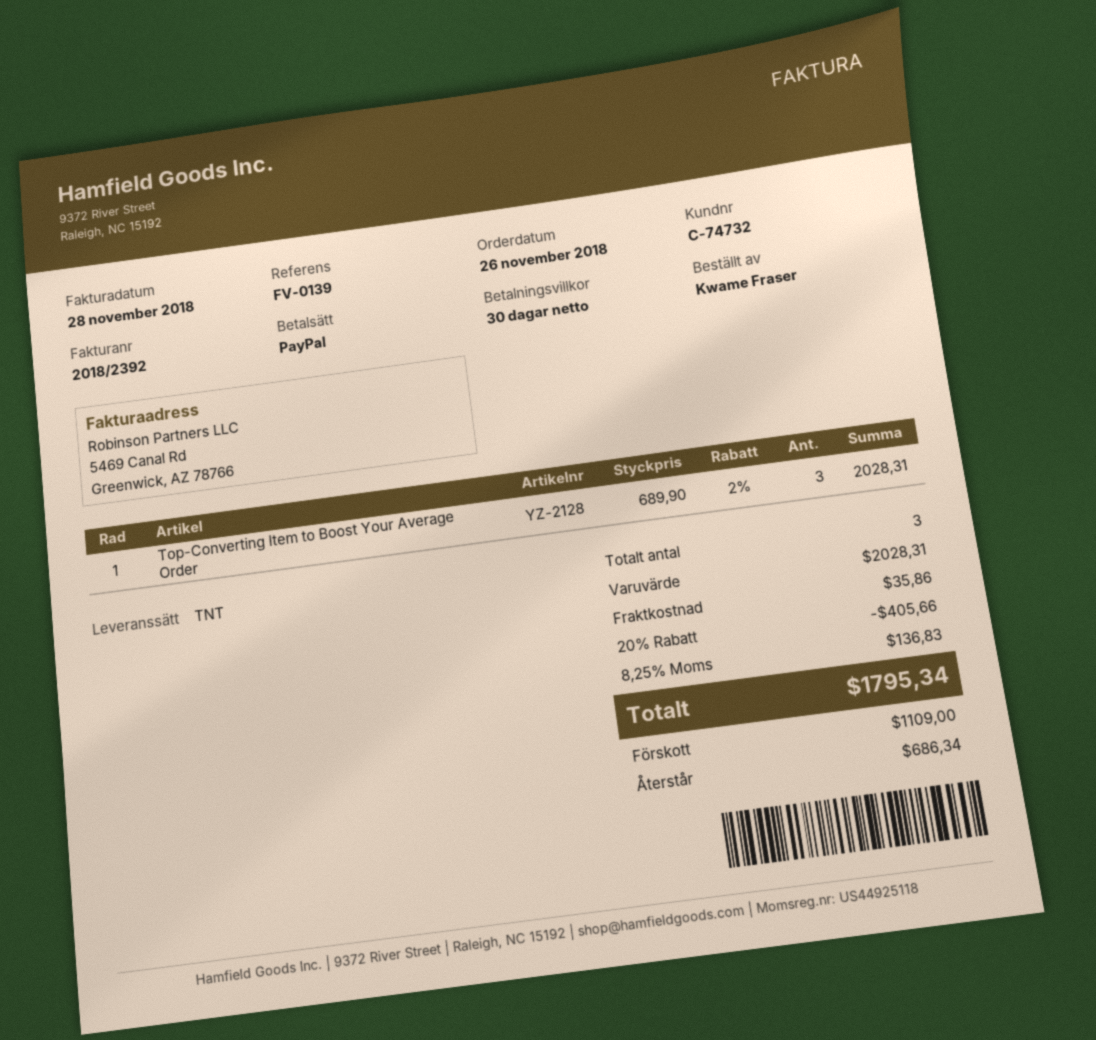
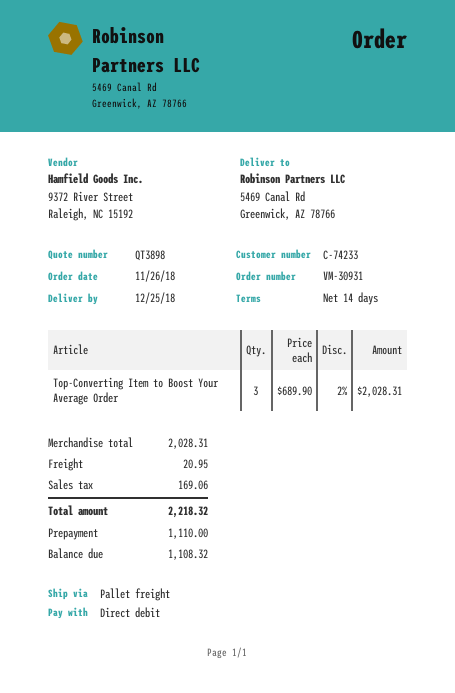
payment terms: 30 days -> 14 days
customer number: C-74732 -> C-74233
payment method: PayPal -> direct debit
shipping method: TNT -> pallet freight
discount: 20% = 405.66 -> none
shipping: 35.86 -> 20.95
tax: 136.83 -> 169.06
total: 1795.34 -> 2218.32
deposit: 1109.00 -> 1110.00
balance: 686.34 -> 1108.32

